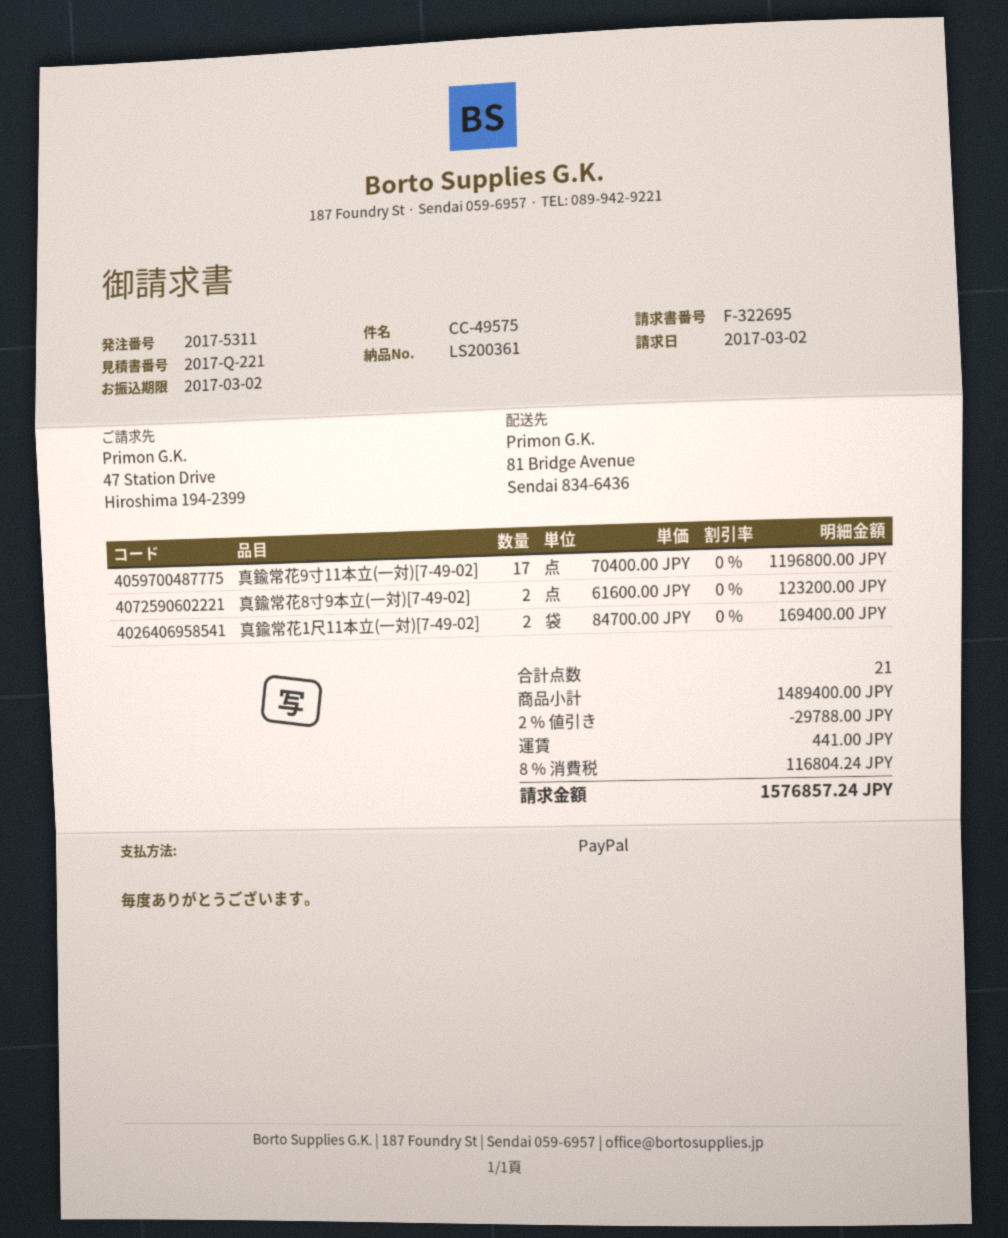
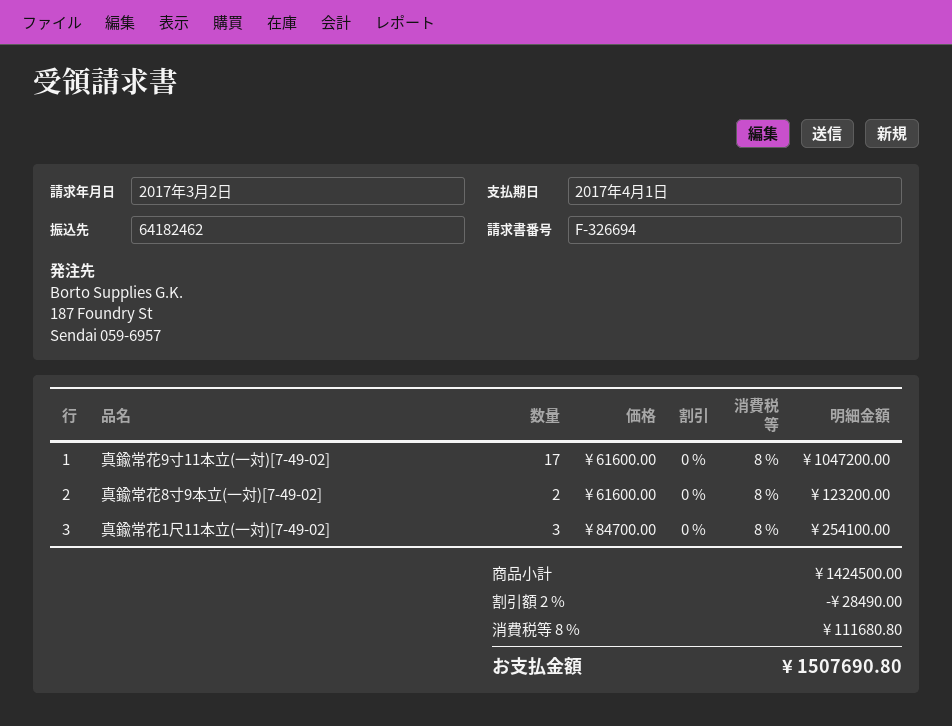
invoice number: F-322695 -> F-326694
due date: 2017-03-02 -> 2017-04-01
真鍮常花9寸11本立(一対)[7-49-02]: 17 x 70400.00 = 1196800.00 -> 17 x 61600.00 = 1047200.00
真鍮常花1尺11本立(一対)[7-49-02]: 2 x 84700.00 = 169400.00 -> 3 x 84700.00 = 254100.00
subtotal: 1489400.00 -> 1424500.00
discount: 2% = 29788.00 -> 2% = 28490.00
shipping: 441.00 -> none
tax: 8% = 116804.24 -> 8% = 111680.80
total: 1576857.24 -> 1507690.80

